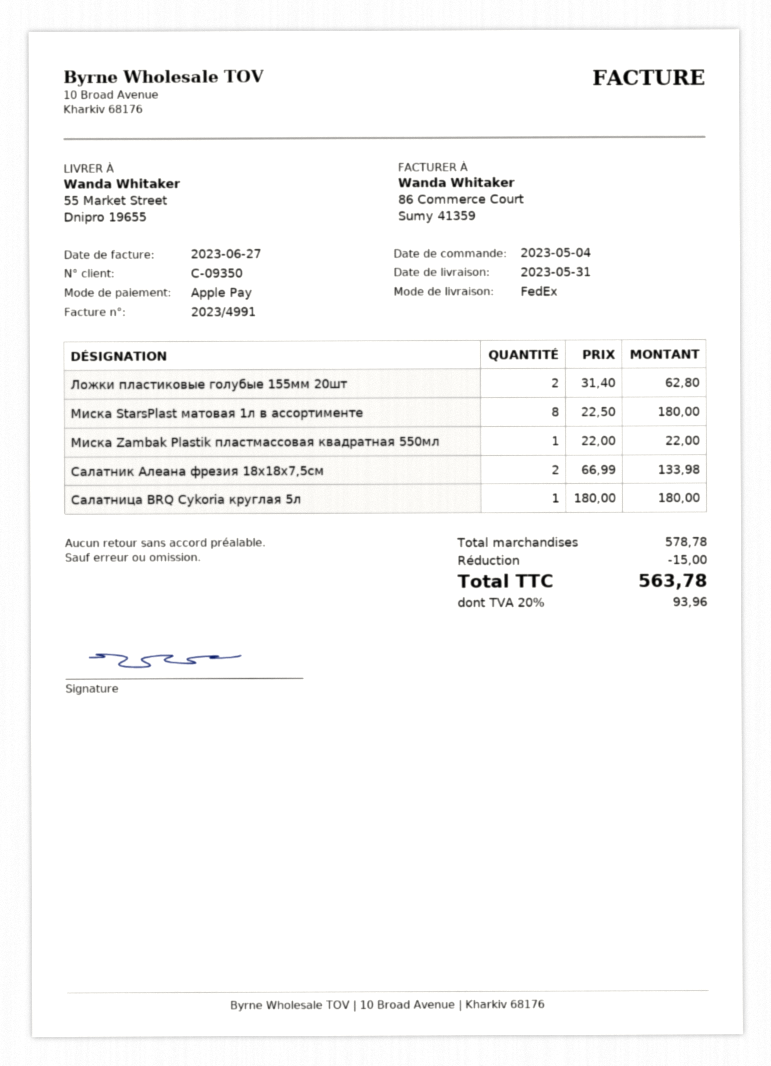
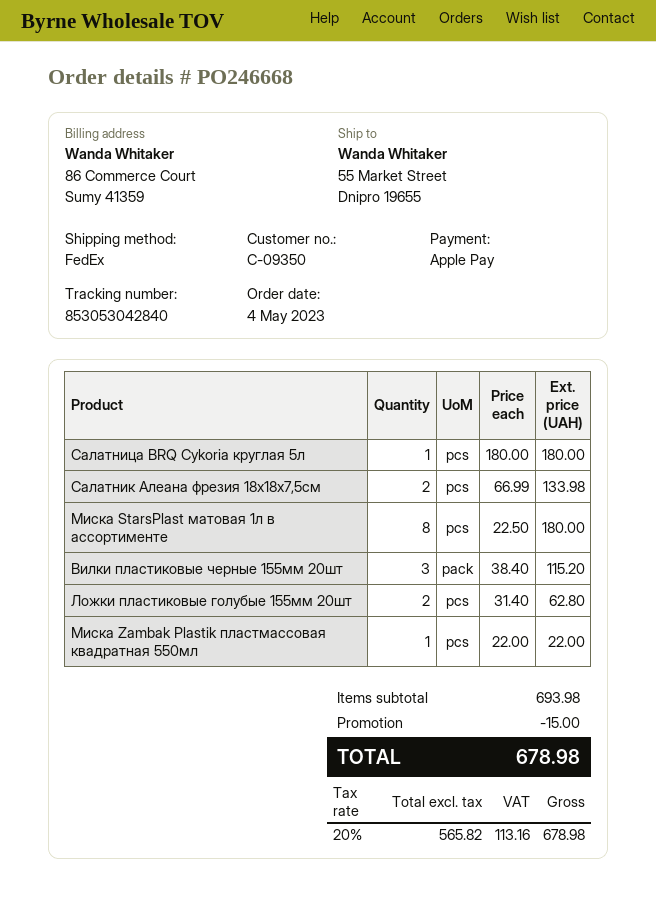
Вилки пластиковые черные 155мм 20шт: none -> 3 x 38.40 = 115.20
subtotal: 578.78 -> 693.98
tax: 20% = 93.96 -> 20% = 113.16
total: 563.78 -> 678.98

